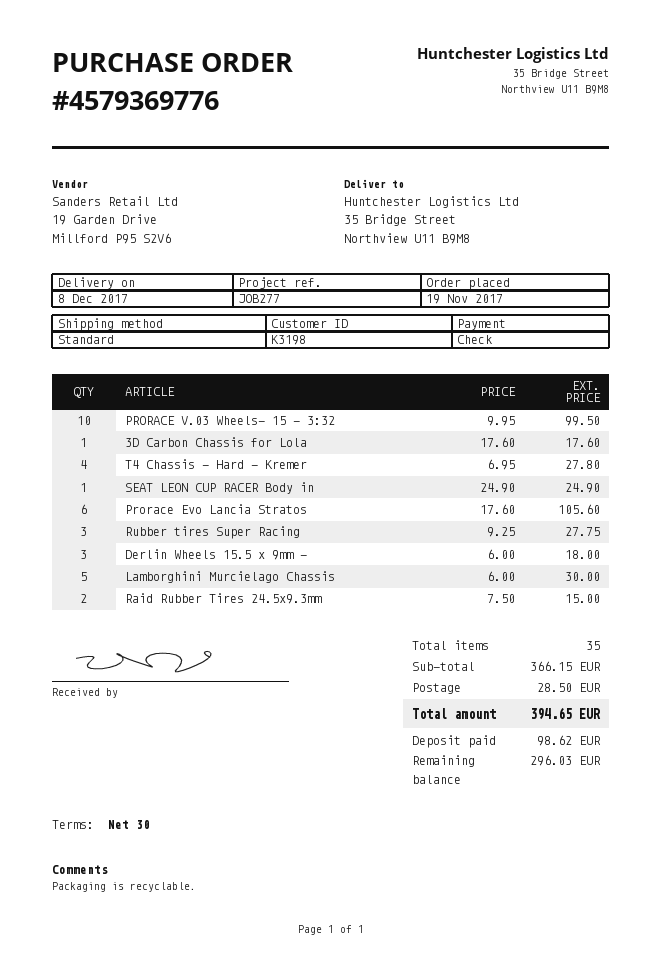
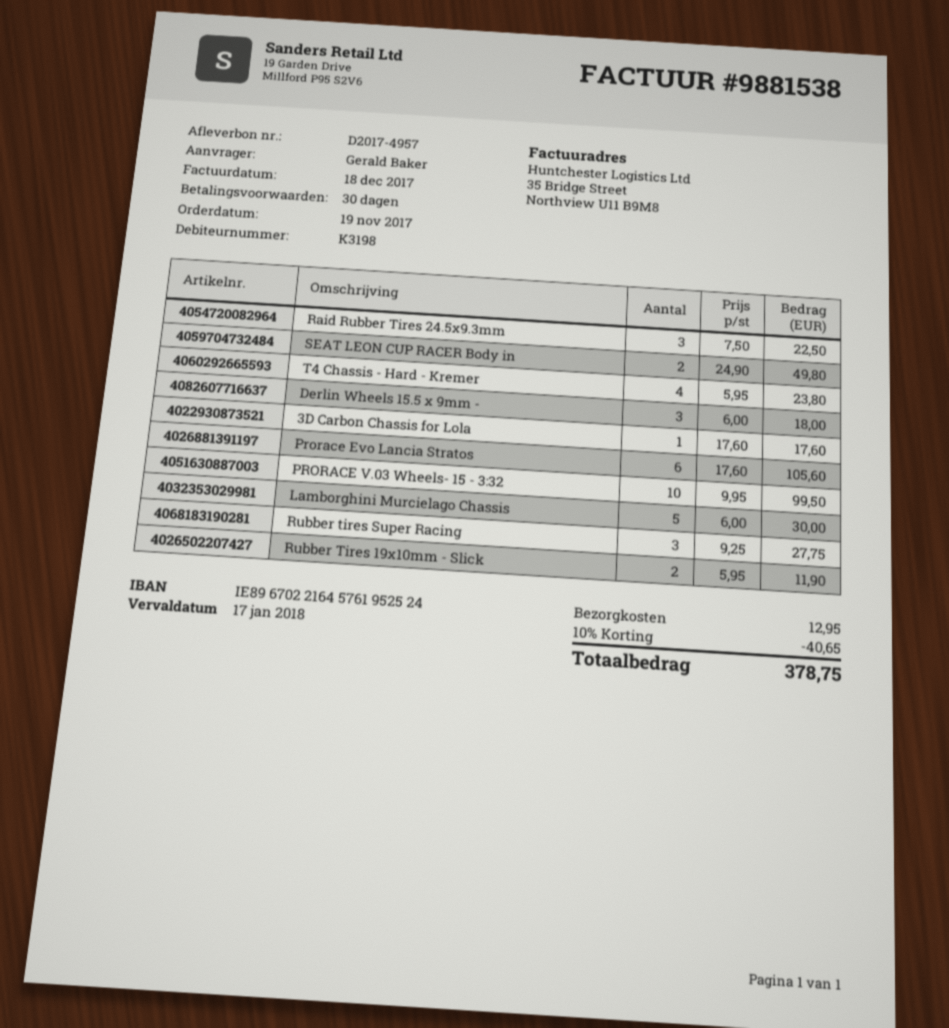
T4 Chassis - Hard - Kremer: 4 x 6.95 = 27.80 -> 4 x 5.95 = 23.80
SEAT LEON CUP RACER Body in: 1 x 24.90 = 24.90 -> 2 x 24.90 = 49.80
Raid Rubber Tires 24.5x9.3mm: 2 x 7.50 = 15.00 -> 3 x 7.50 = 22.50
Rubber Tires 19x10mm - Slick: none -> 2 x 5.95 = 11.90
discount: none -> 10% = 40.65
shipping: 28.50 -> 12.95
total: 394.65 -> 378.75

